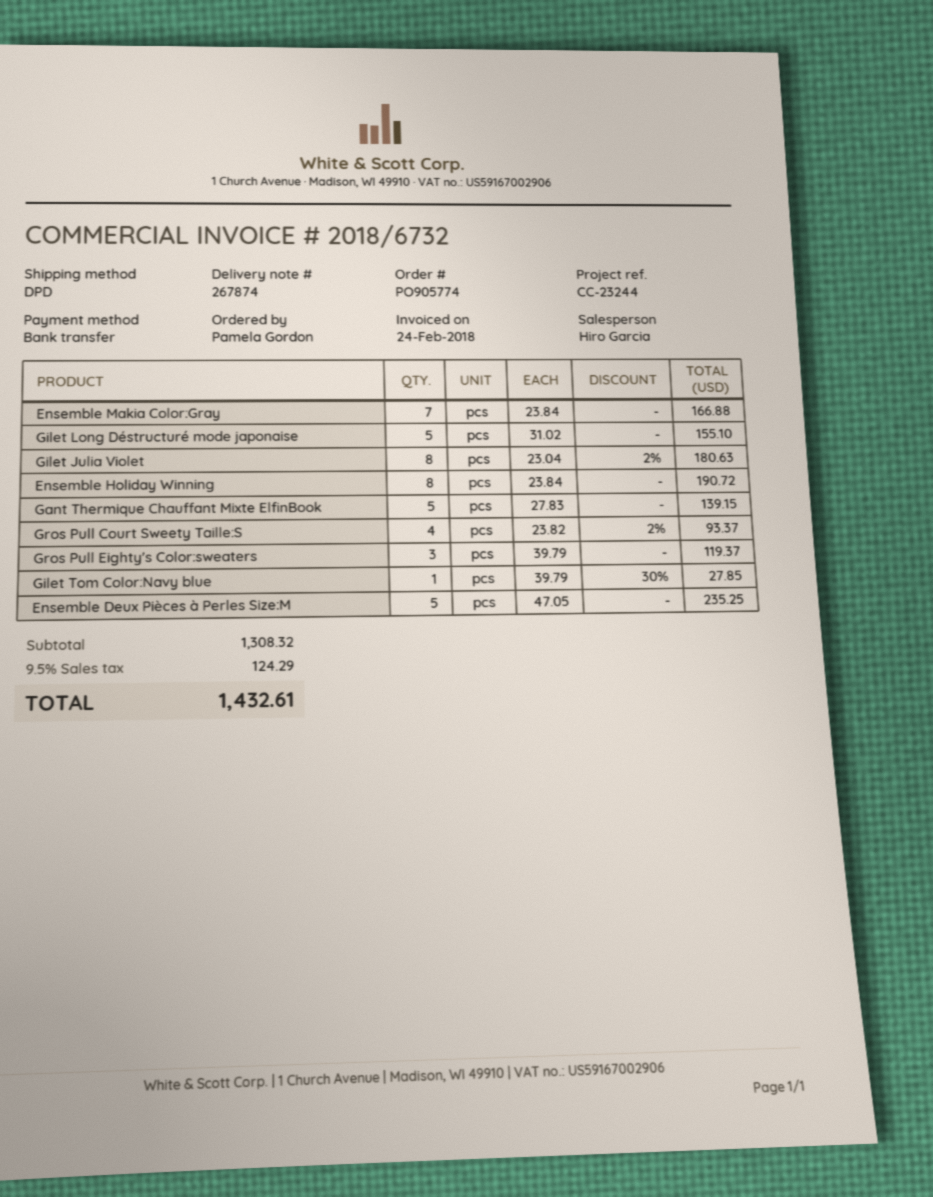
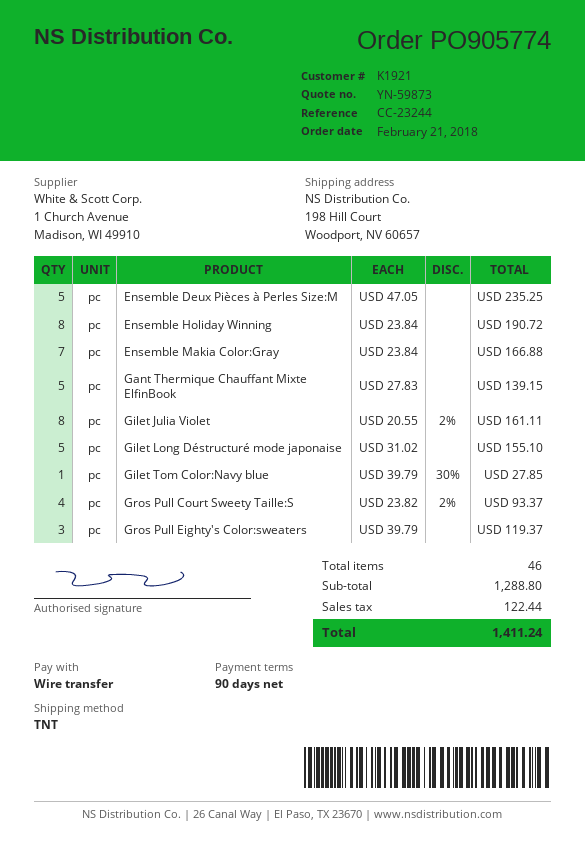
shipping method: DPD -> TNT
Gilet Julia Violet: 8 x 23.04 - 2% = 180.63 -> 8 x 20.55 - 2% = 161.11
subtotal: 1308.32 -> 1288.80
tax: 124.29 -> 122.44
total: 1432.61 -> 1411.24

